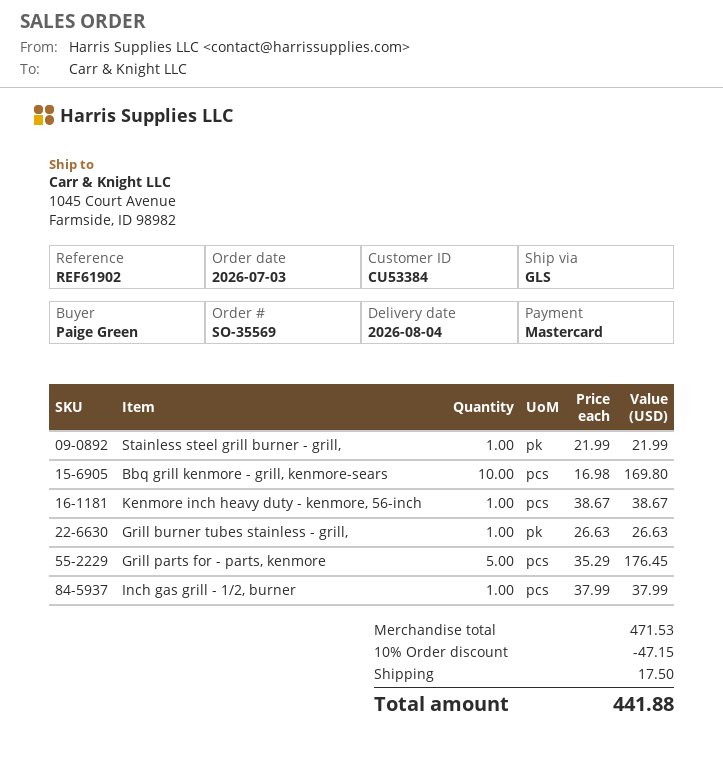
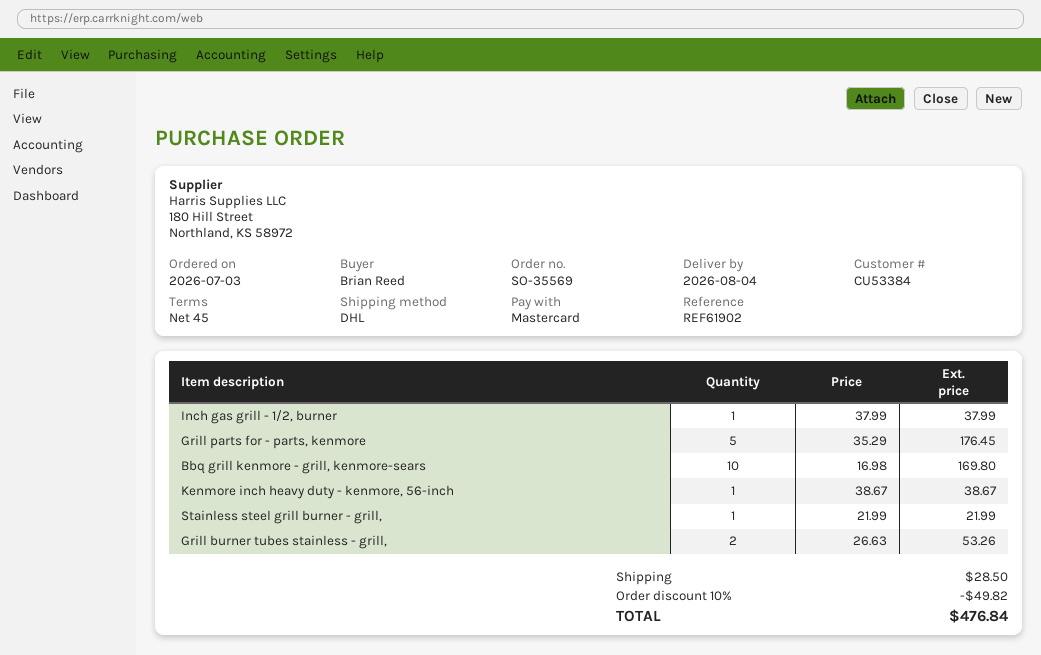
ordered by: Paige Green -> Brian Reed
shipping method: GLS -> DHL
Grill burner tubes stainless - grill,: 1 x 26.63 = 26.63 -> 2 x 26.63 = 53.26
discount: 10% = 47.15 -> 10% = 49.82
shipping: 17.50 -> 28.50
total: 441.88 -> 476.84

